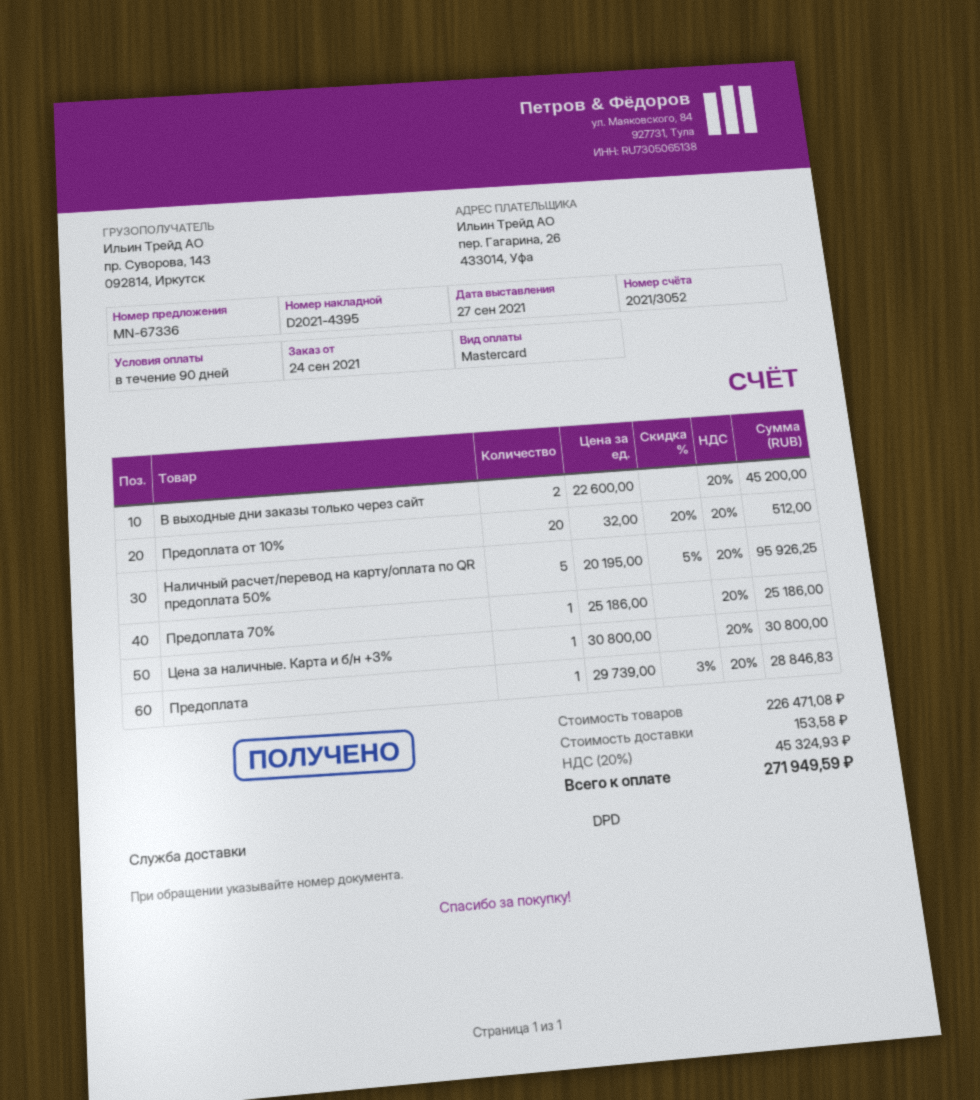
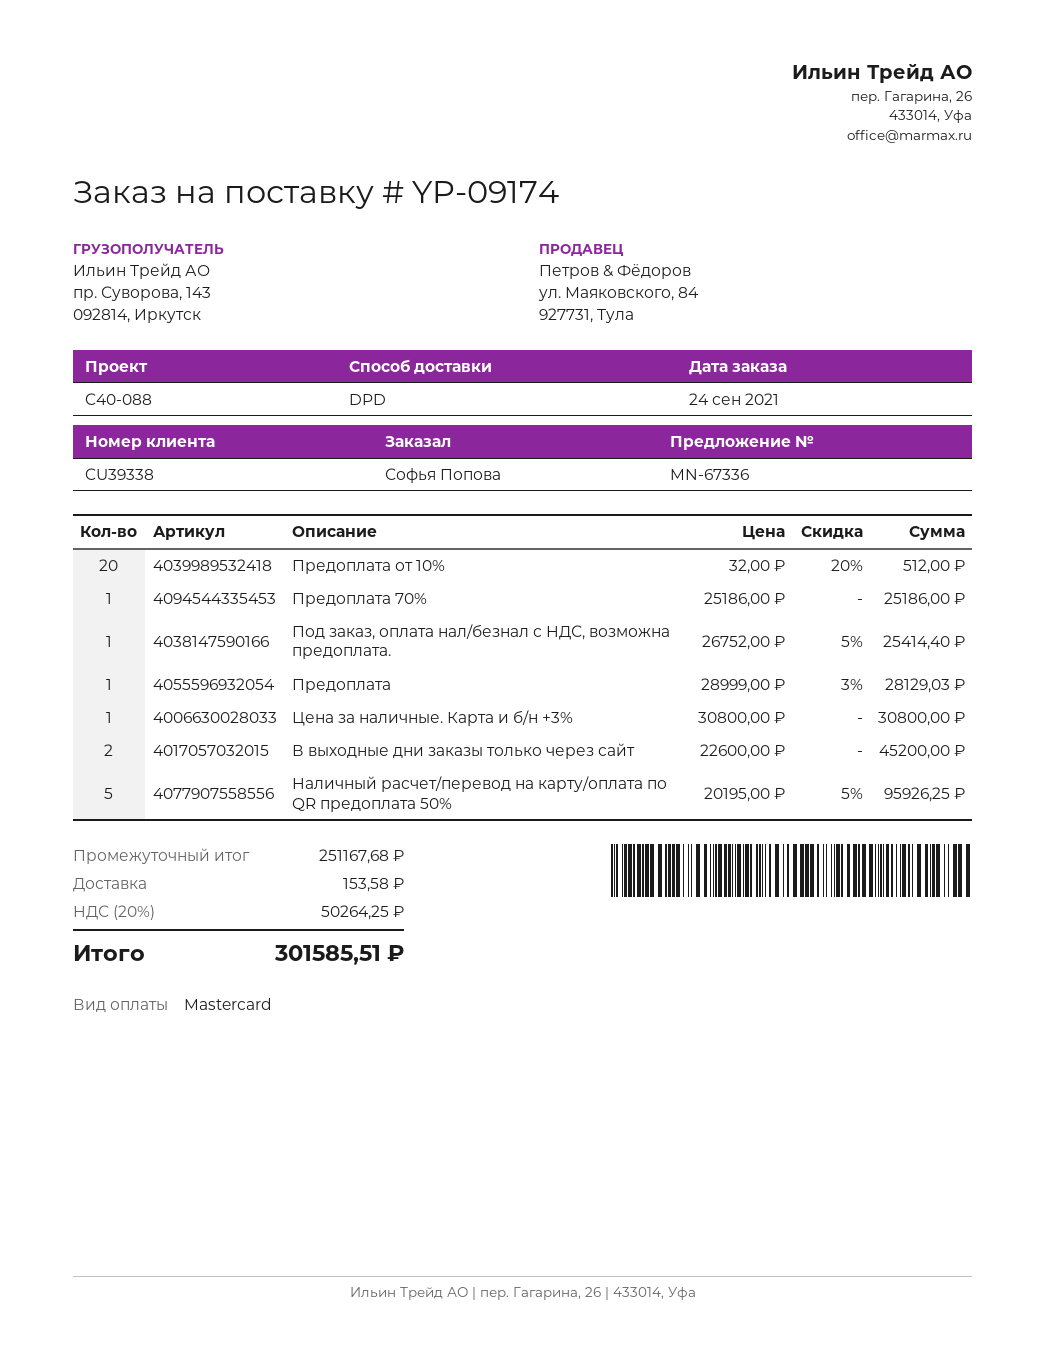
Предоплата: 1 x 29739.00 - 3% = 28846.83 -> 1 x 28999.00 - 3% = 28129.03
Под заказ, оплата нал/безнал с НДС, возможна предоплата.: none -> 1 x 26752.00 - 5% = 25414.40
subtotal: 226471.08 -> 251167.68
tax: 20% = 45324.93 -> 20% = 50264.25
total: 271949.59 -> 301585.51

